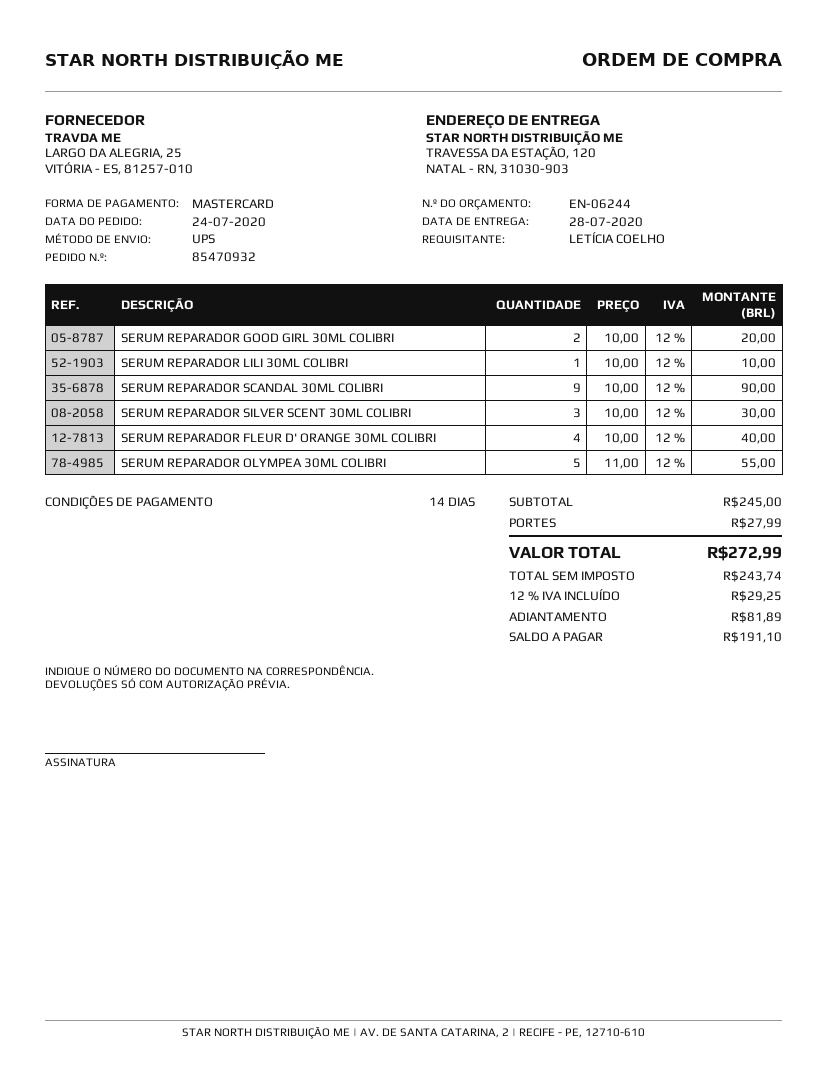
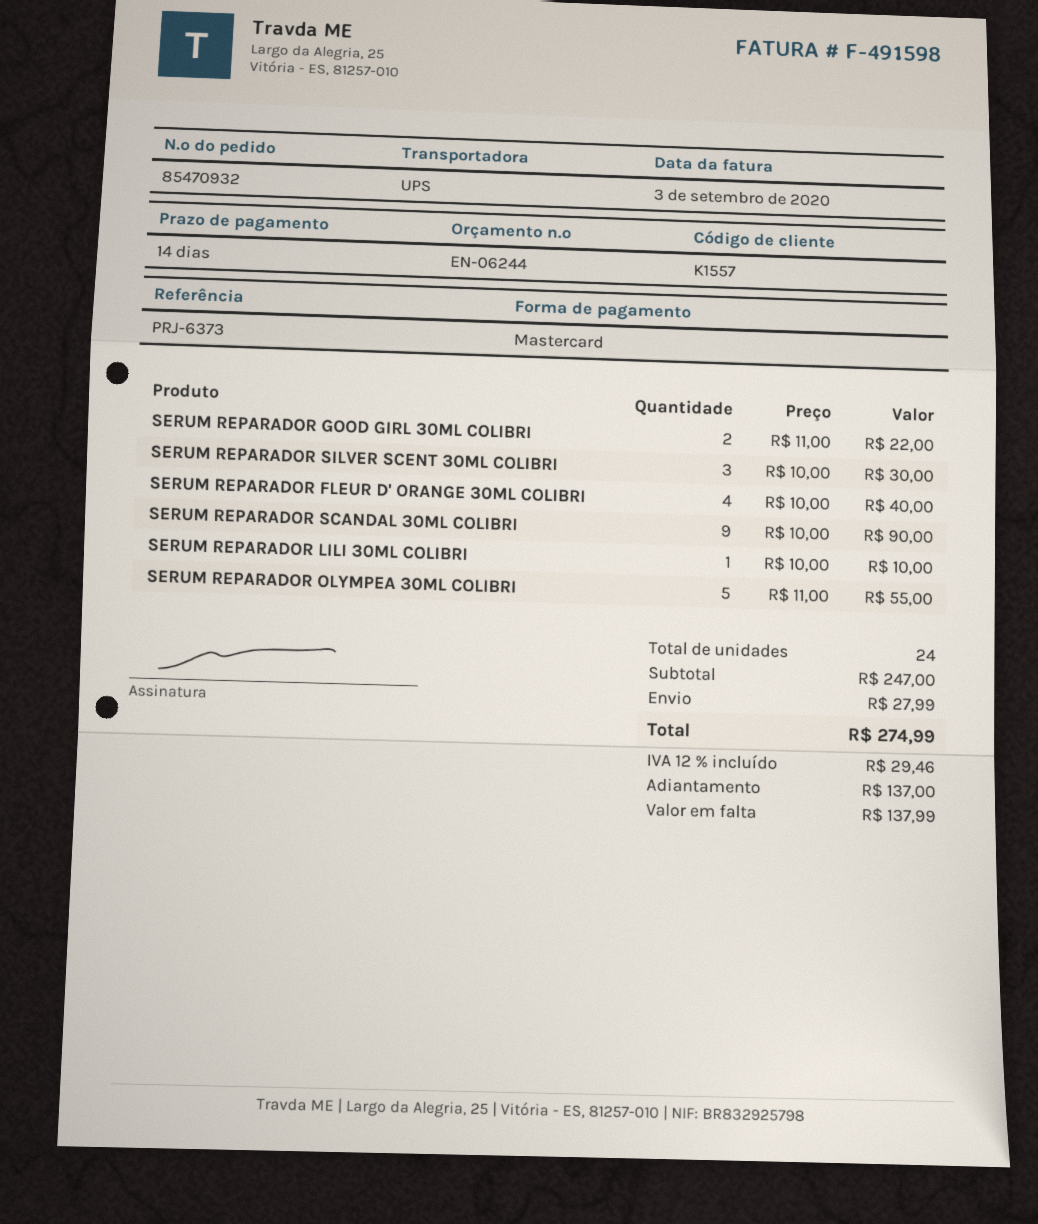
SERUM REPARADOR GOOD GIRL 30ML COLIBRI: 2 x 10.00 = 20.00 -> 2 x 11.00 = 22.00
subtotal: 245.00 -> 247.00
tax: 12% = 29.25 -> 12% = 29.46
total: 272.99 -> 274.99
deposit: 81.89 -> 137.00
balance: 191.10 -> 137.99

